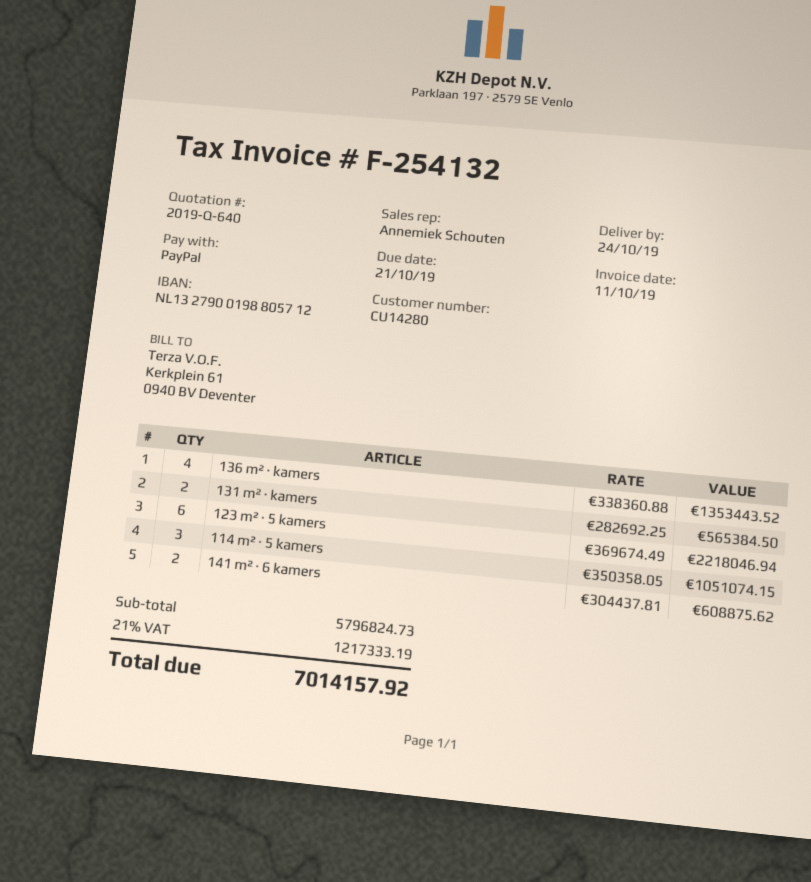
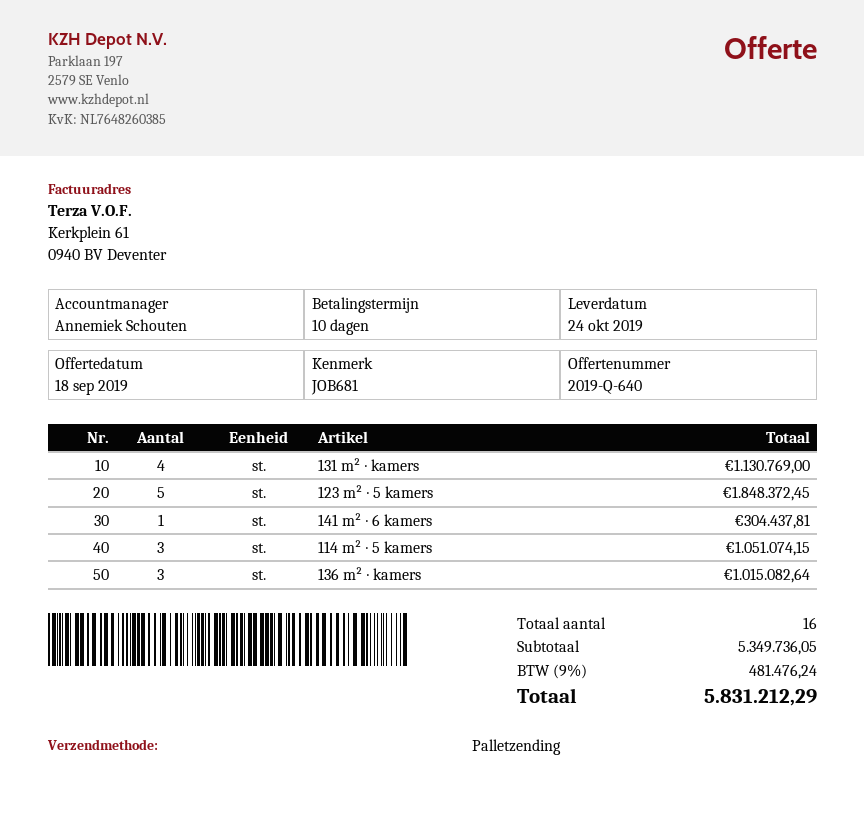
136 m² · kamers: 4 for 1353443.52 -> 3 for 1015082.64
131 m² · kamers: 2 for 565384.50 -> 4 for 1130769.00
123 m² · 5 kamers: 6 for 2218046.94 -> 5 for 1848372.45
141 m² · 6 kamers: 2 for 608875.62 -> 1 for 304437.81
subtotal: 5796824.73 -> 5349736.05
tax: 21% = 1217333.19 -> 9% = 481476.24
total: 7014157.92 -> 5831212.29

